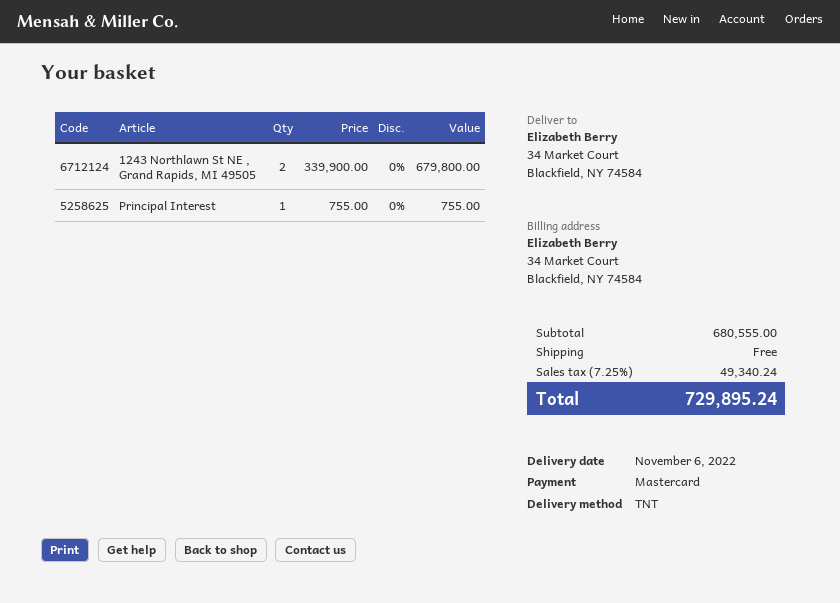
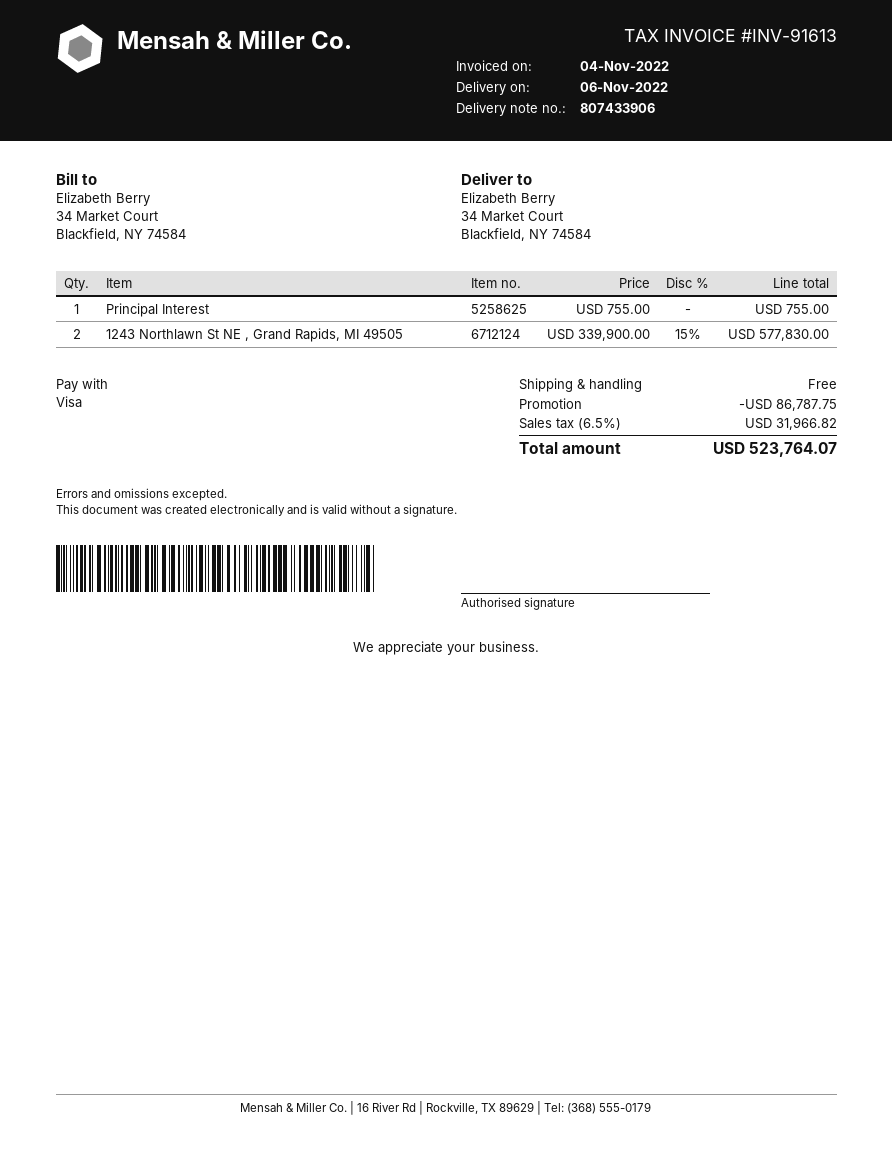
payment method: Mastercard -> Visa
1243 Northlawn St NE , Grand Rapids, MI 49505: 2 x 339900.00 = 679800.00 -> 2 x 339900.00 - 15% = 577830.00
discount: none -> 86787.75
tax: 7.25% = 49340.24 -> 6.5% = 31966.82
total: 729895.24 -> 523764.07

